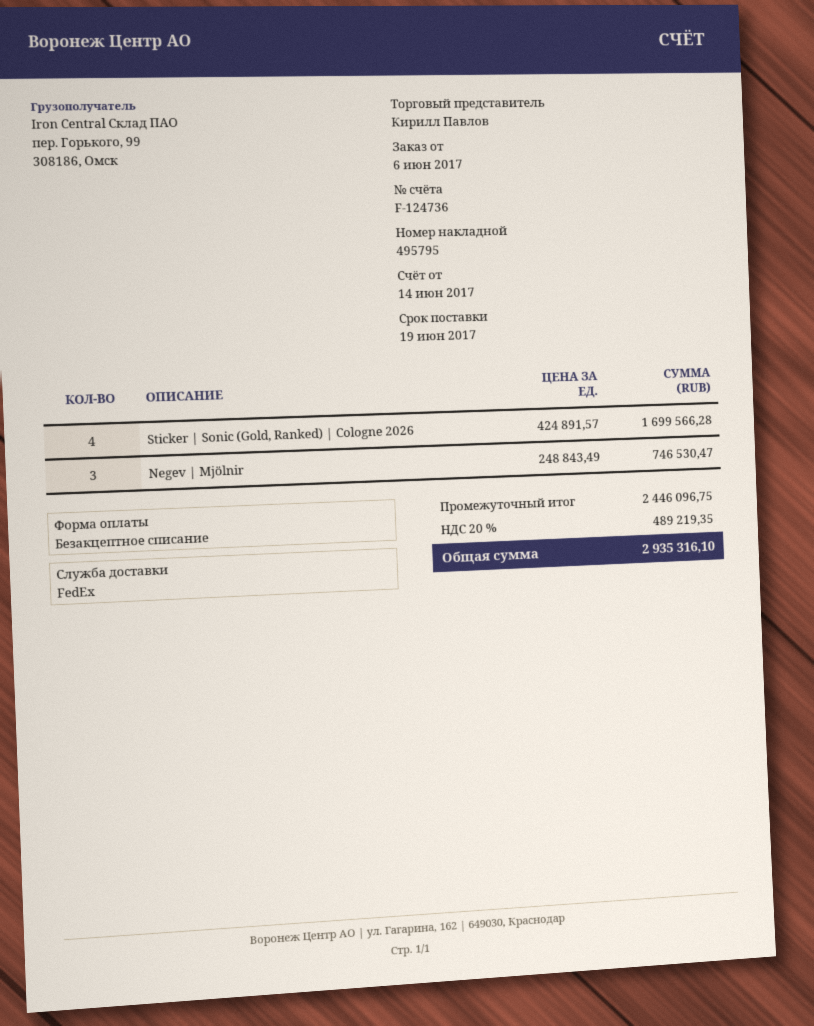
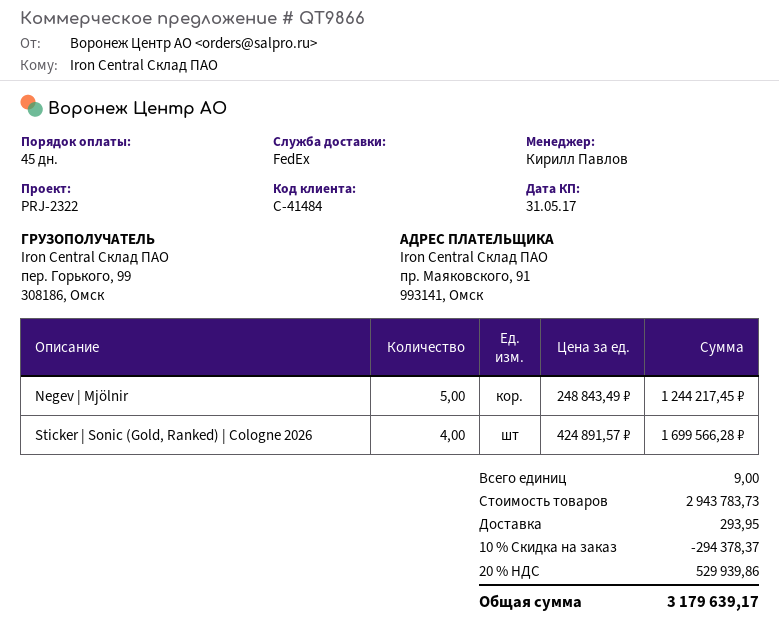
Negev | Mjölnir: 3 x 248843.49 = 746530.47 -> 5 x 248843.49 = 1244217.45
subtotal: 2446096.75 -> 2943783.73
discount: none -> 10% = 294378.37
shipping: none -> 293.95
tax: 20% = 489219.35 -> 20% = 529939.86
total: 2935316.10 -> 3179639.17

